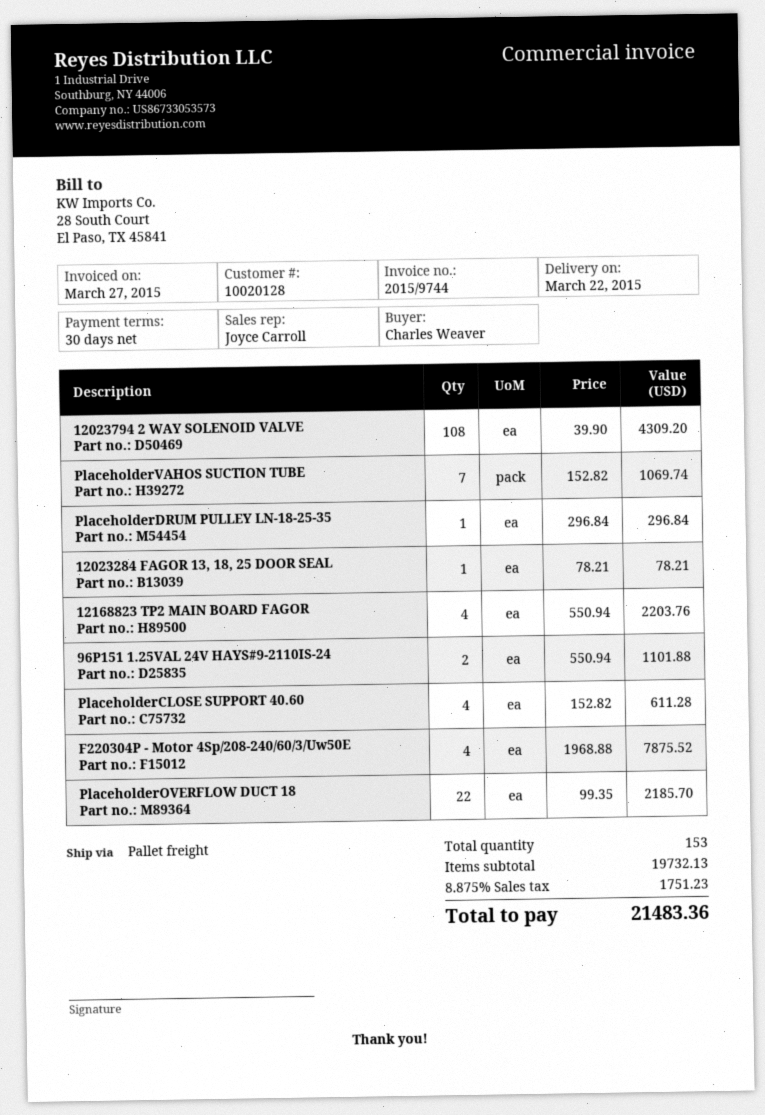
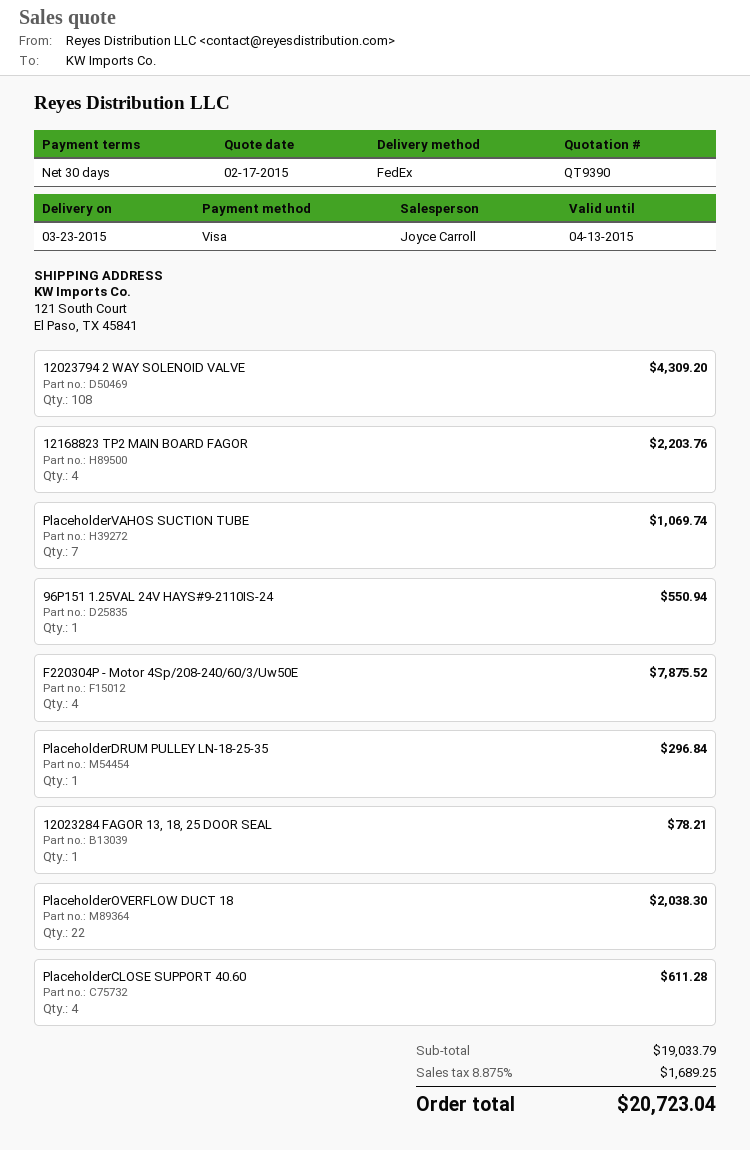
delivery date: 2015-03-22 -> 2015-03-23
shipping method: pallet freight -> FedEx
96P151 1.25VAL 24V HAYS#9-2110IS-24: 2 for 1101.88 -> 1 for 550.94
PlaceholderOVERFLOW DUCT 18: 22 for 2185.70 -> 22 for 2038.30
subtotal: 19732.13 -> 19033.79
tax: 8.875% = 1751.23 -> 8.875% = 1689.25
total: 21483.36 -> 20723.04

